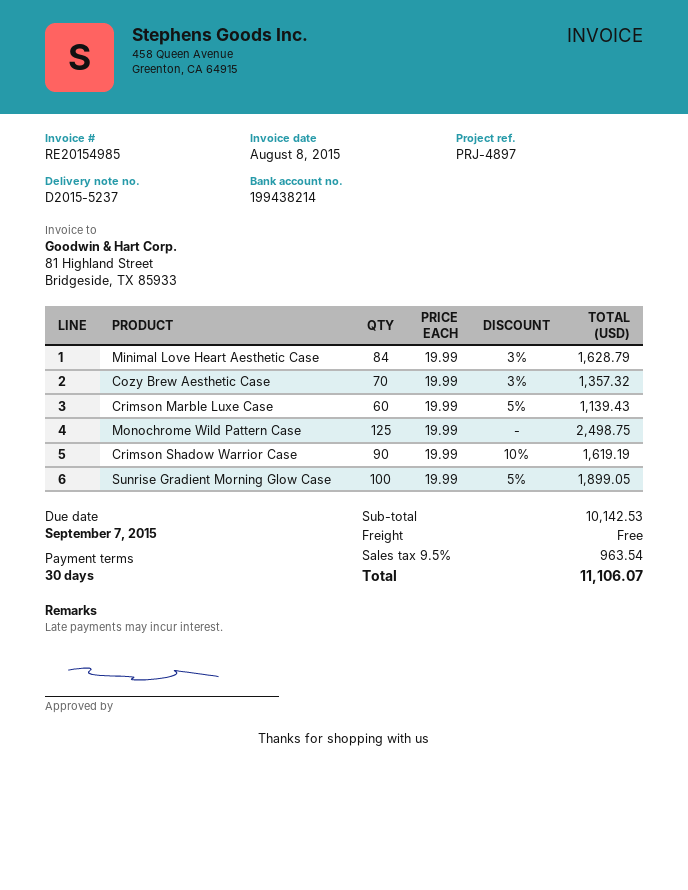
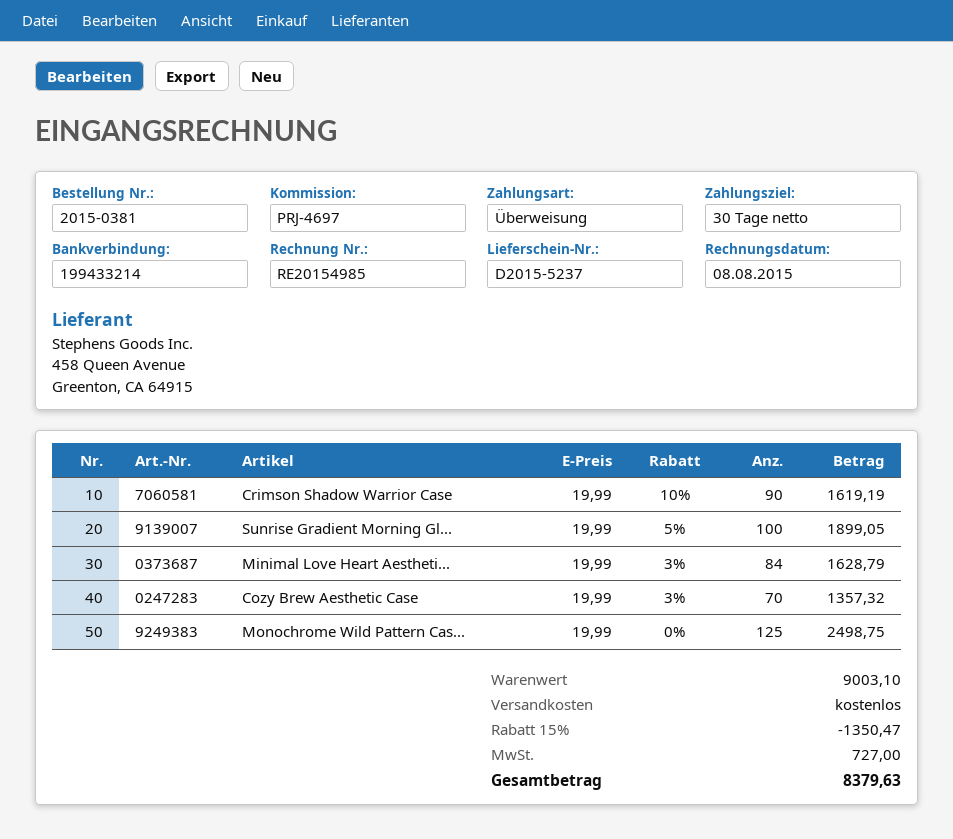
reference: PRJ-4897 -> PRJ-4697
bank account: 199438214 -> 199433214
Crimson Marble Luxe Case: 60 x 19.99 - 5% = 1139.43 -> none
subtotal: 10142.53 -> 9003.10
discount: none -> 15% = 1350.47
tax: 963.54 -> 727.00
total: 11106.07 -> 8379.63

